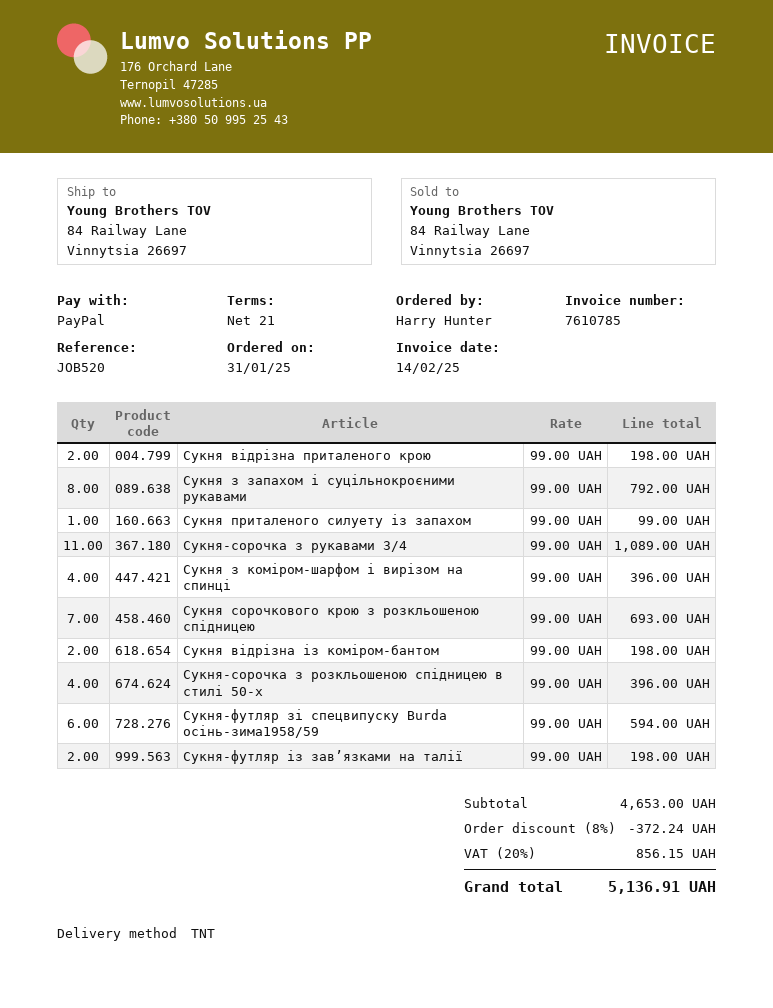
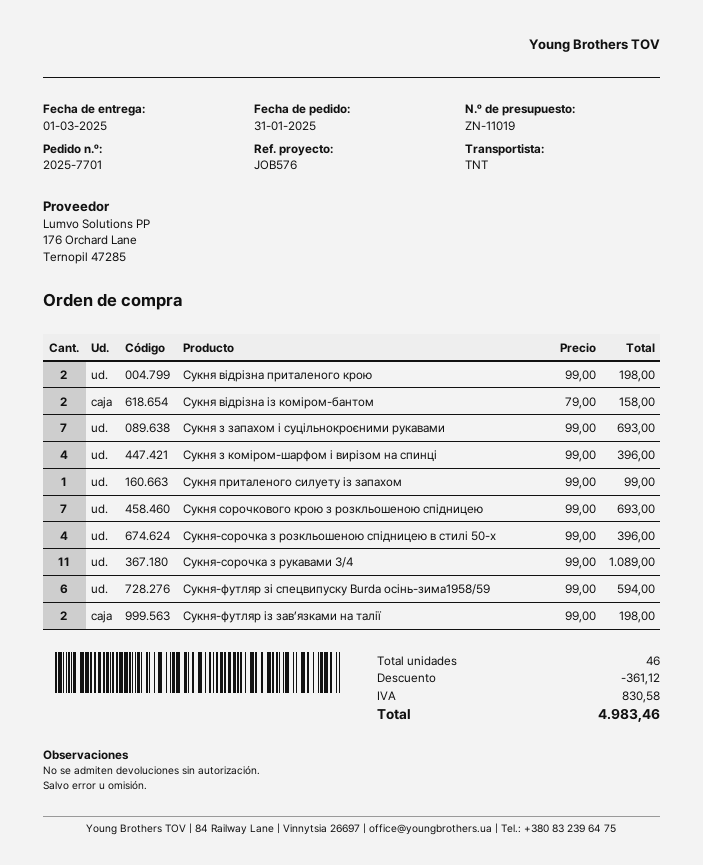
reference: JOB520 -> JOB576
Сукня з запахом і суцільнокроєними рукавами: 8 x 99.00 = 792.00 -> 7 x 99.00 = 693.00
Сукня відрізна із коміром-бантом: 2 x 99.00 = 198.00 -> 2 x 79.00 = 158.00
discount: 372.24 -> 361.12
tax: 856.15 -> 830.58
total: 5136.91 -> 4983.46

